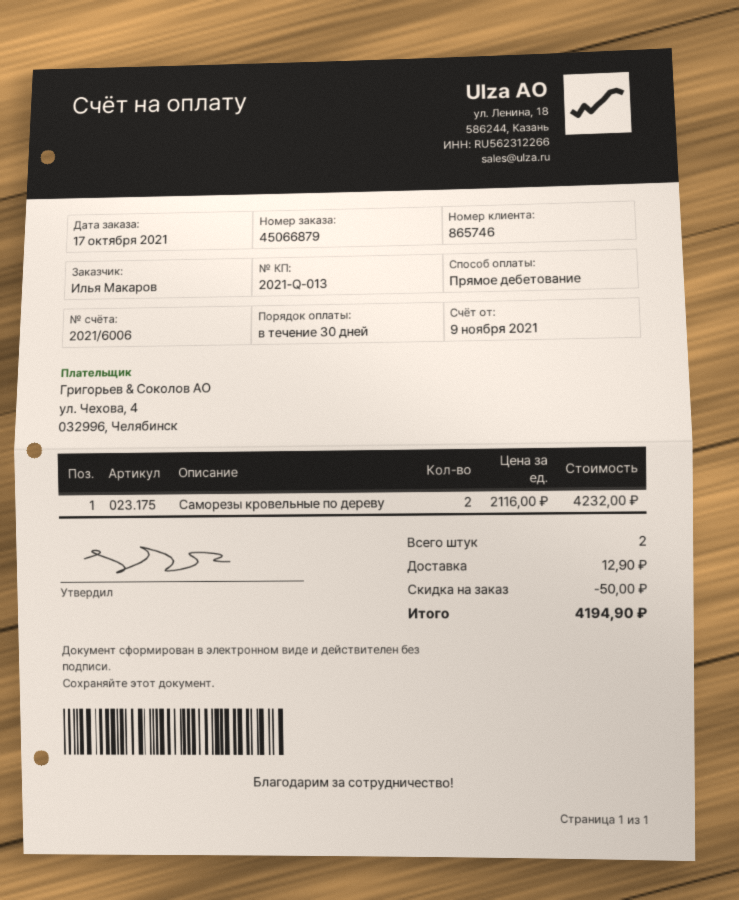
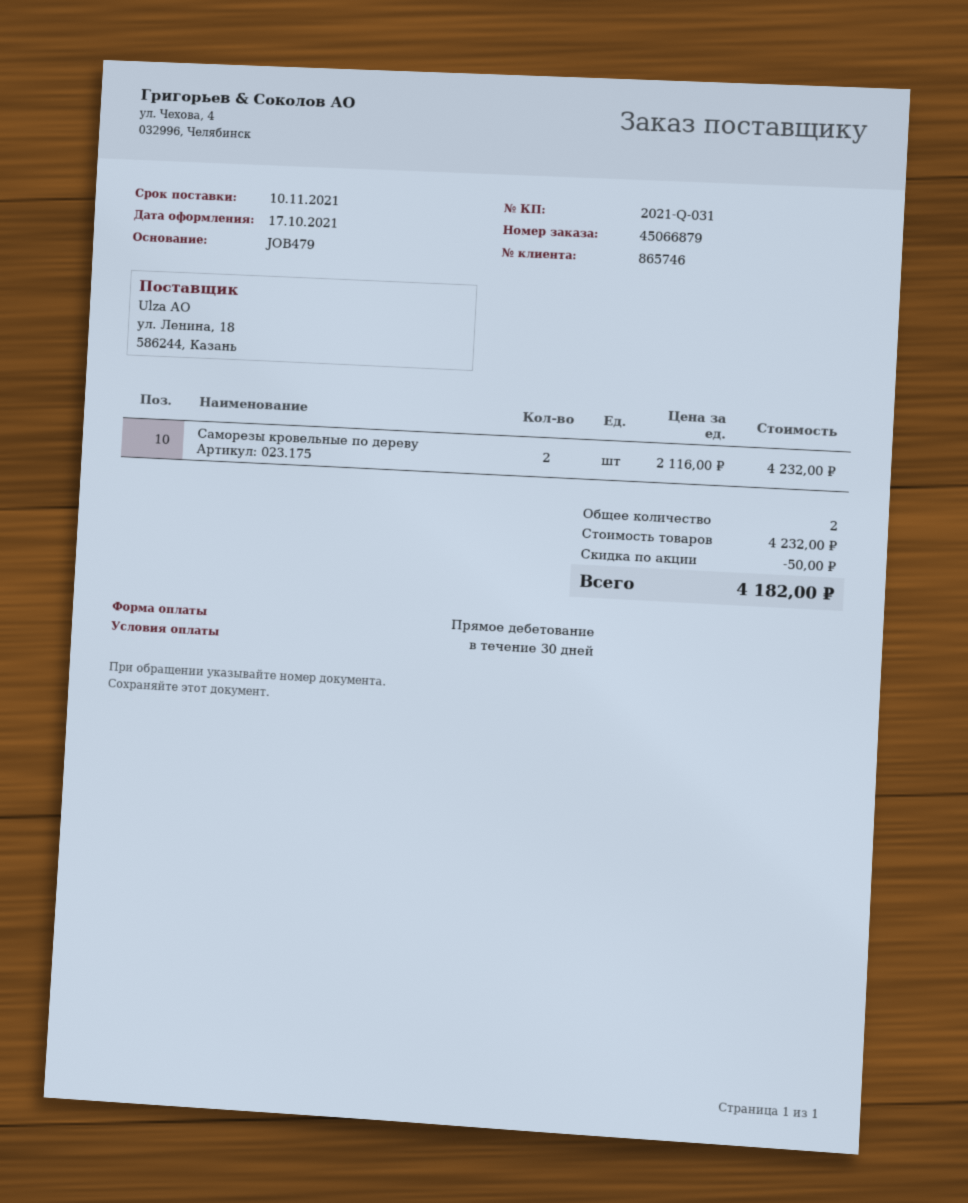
quote number: 2021-Q-013 -> 2021-Q-031
shipping: 12.90 -> none
total: 4194.90 -> 4182.00

